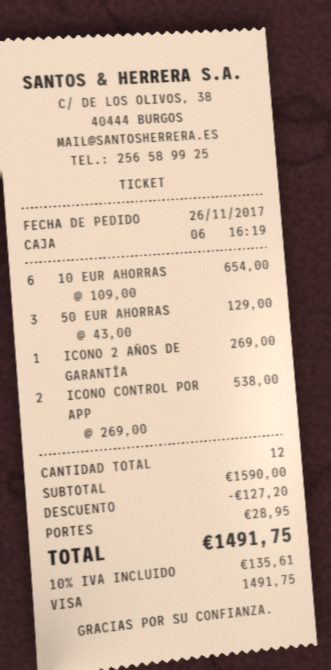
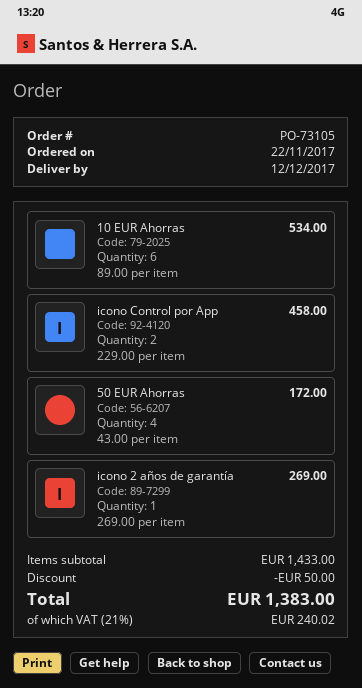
order date: 2017-11-26 -> 2017-11-22
10 EUR AHORRAS: 6 x 109.00 = 654.00 -> 6 x 89.00 = 534.00
50 EUR AHORRAS: 3 x 43.00 = 129.00 -> 4 x 43.00 = 172.00
ICONO CONTROL POR APP: 2 x 269.00 = 538.00 -> 2 x 229.00 = 458.00
subtotal: 1590.00 -> 1433.00
discount: 127.20 -> 50.00
shipping: 28.95 -> none
tax: 10% = 135.61 -> 21% = 240.02
total: 1491.75 -> 1383.00

